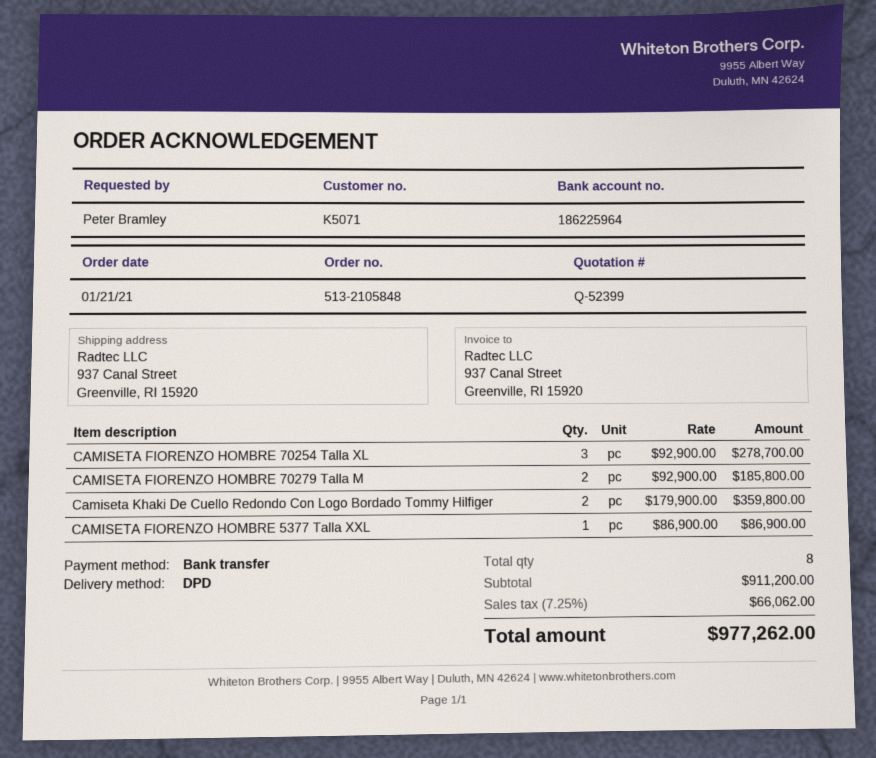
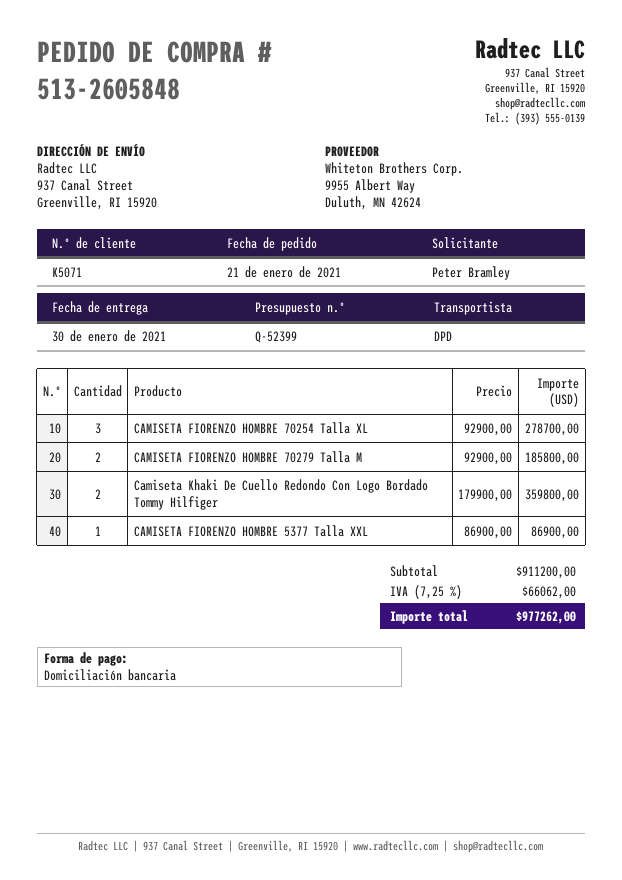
order number: 513-2105848 -> 513-2605848
payment method: bank transfer -> direct debit

